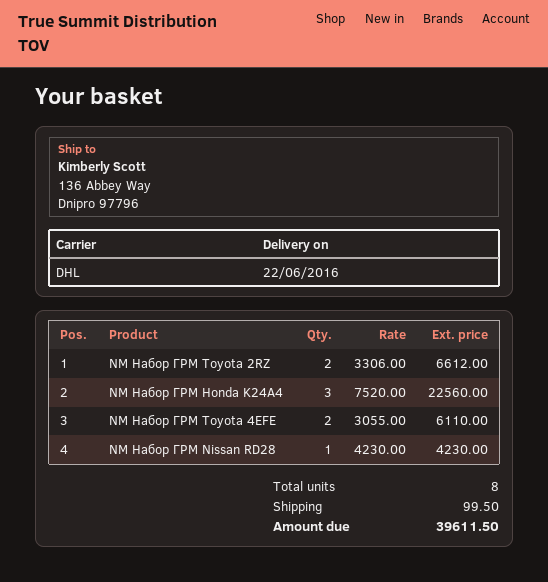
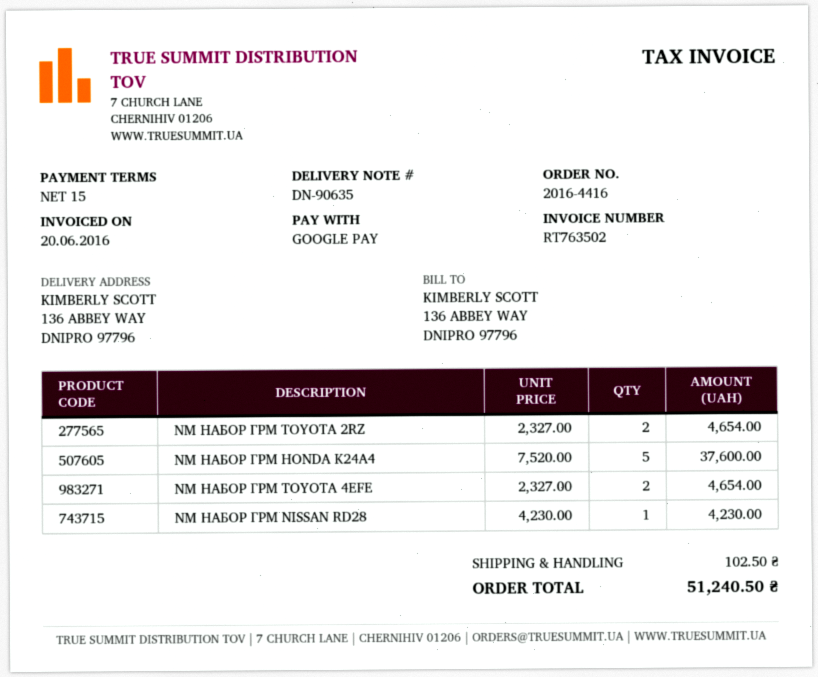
NM Набор ГРМ Toyota 2RZ: 2 x 3306.00 = 6612.00 -> 2 x 2327.00 = 4654.00
NM Набор ГРМ Honda K24A4: 3 x 7520.00 = 22560.00 -> 5 x 7520.00 = 37600.00
NM Набор ГРМ Toyota 4EFE: 2 x 3055.00 = 6110.00 -> 2 x 2327.00 = 4654.00
shipping: 99.50 -> 102.50
total: 39611.50 -> 51240.50

